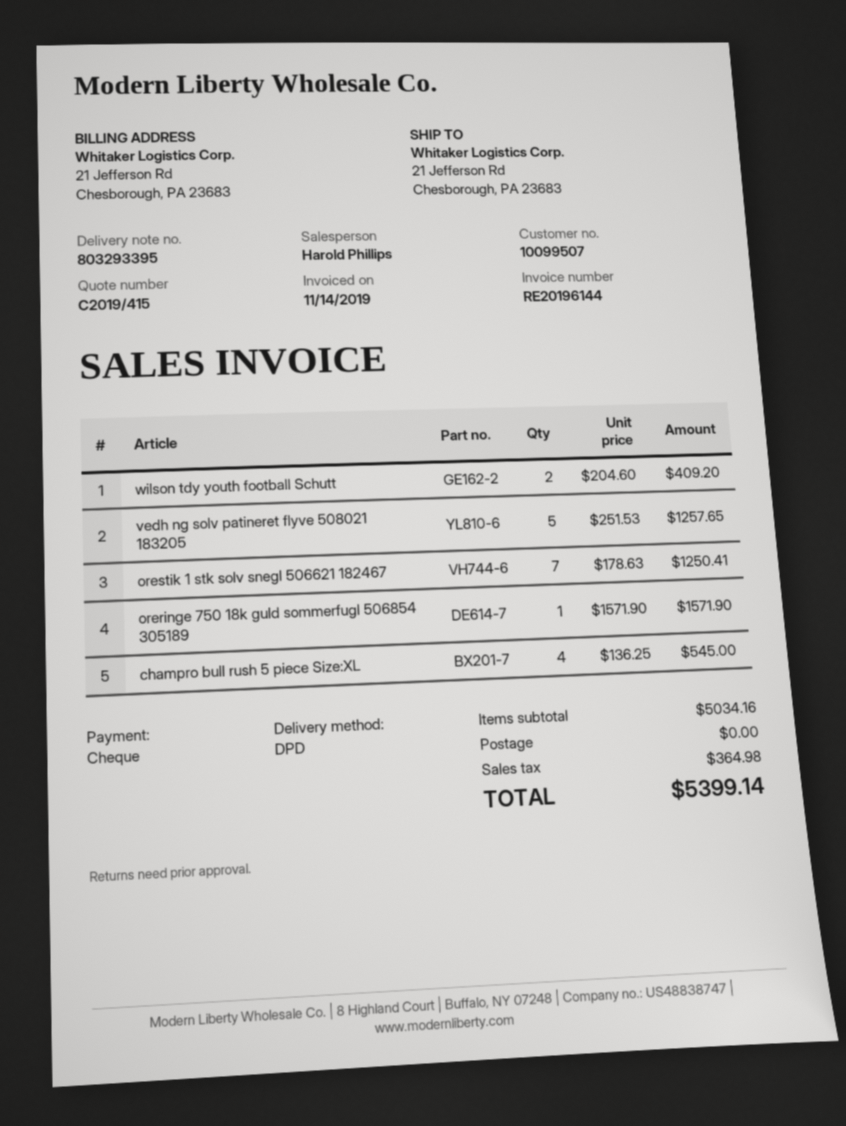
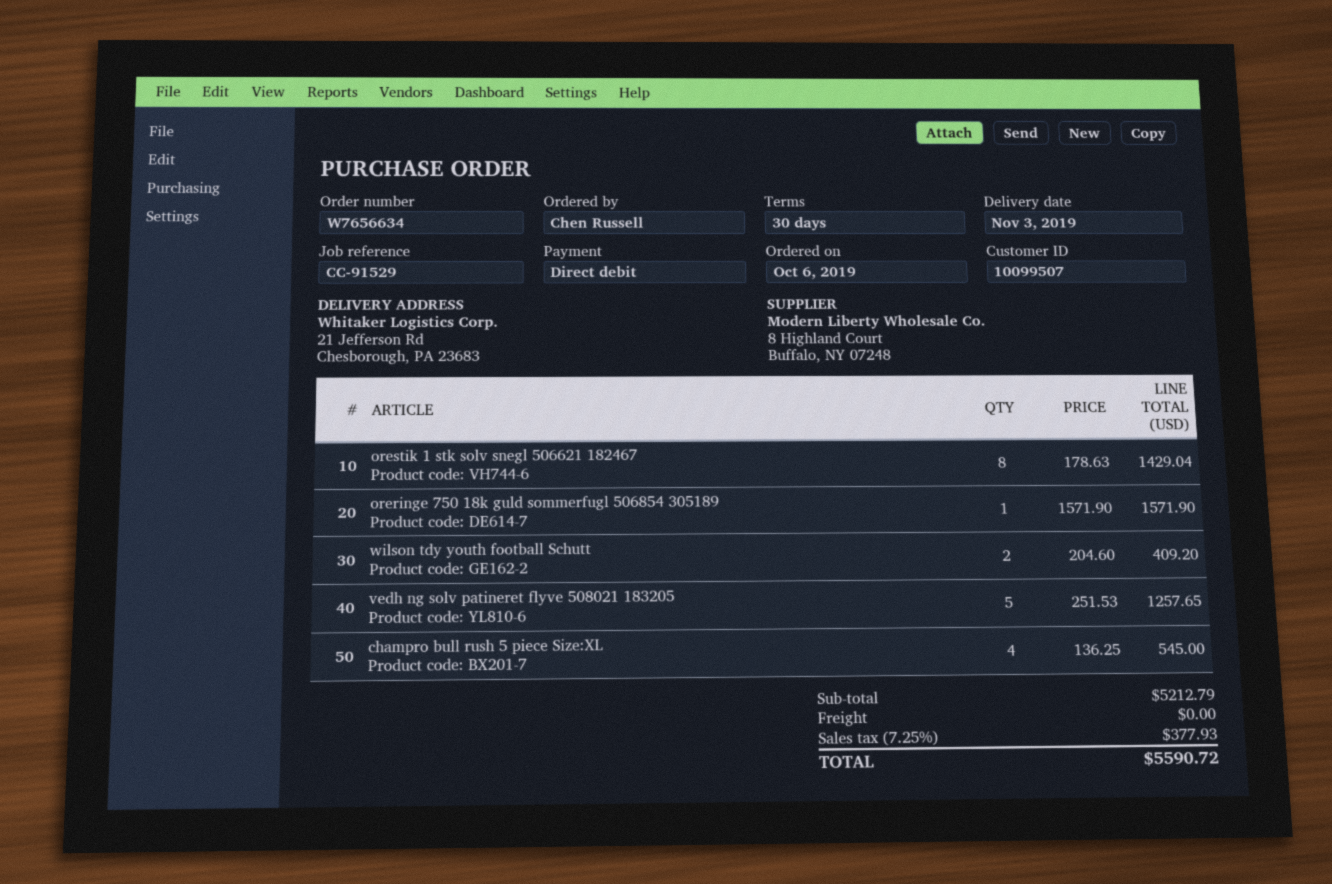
payment method: cheque -> direct debit
orestik 1 stk solv snegl 506621 182467: 7 x 178.63 = 1250.41 -> 8 x 178.63 = 1429.04
subtotal: 5034.16 -> 5212.79
tax: 364.98 -> 377.93
total: 5399.14 -> 5590.72

